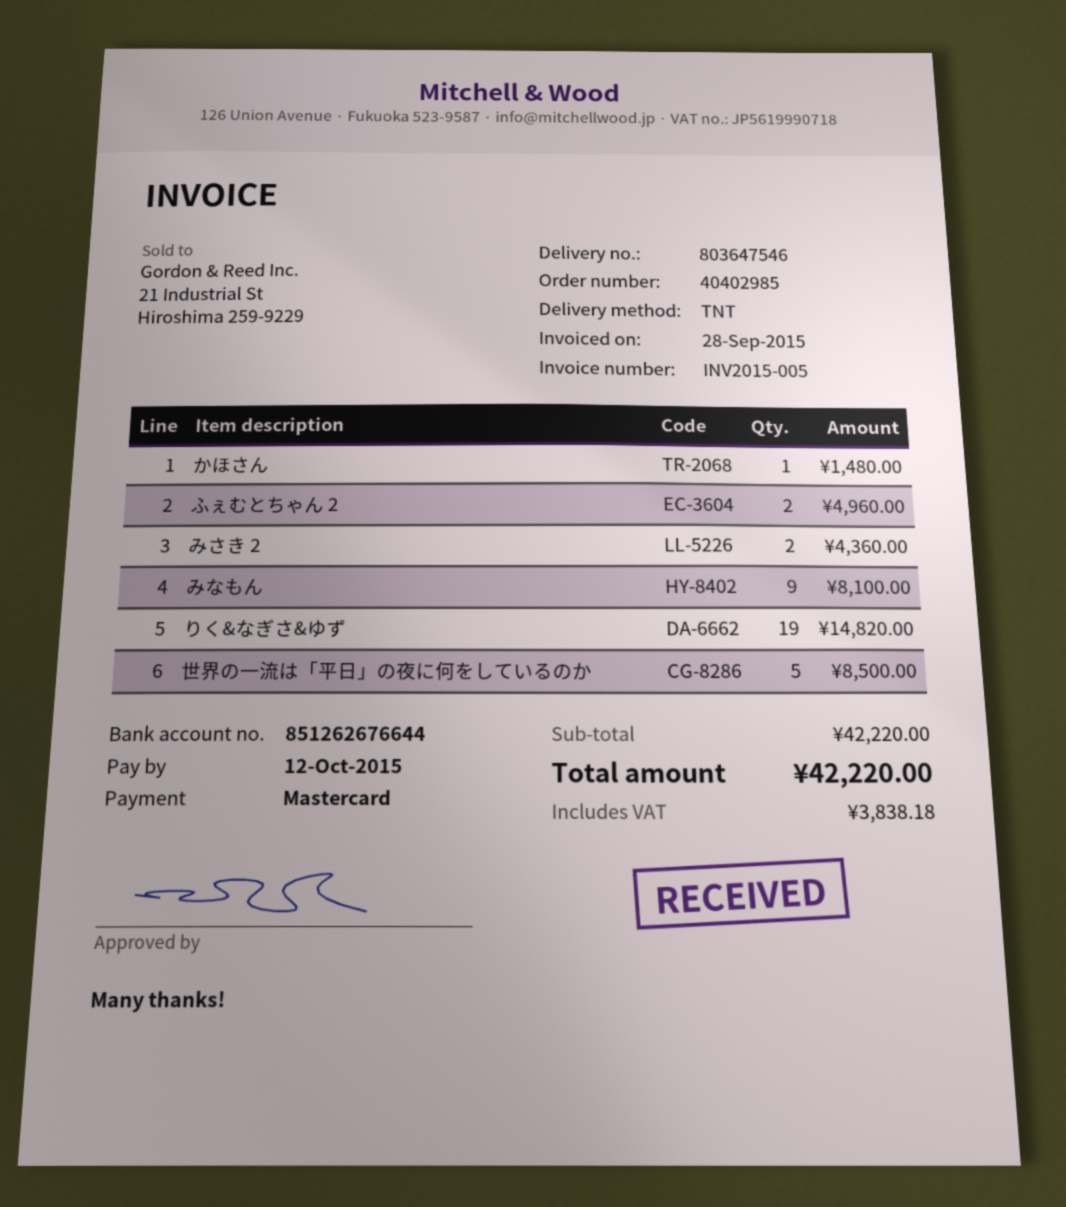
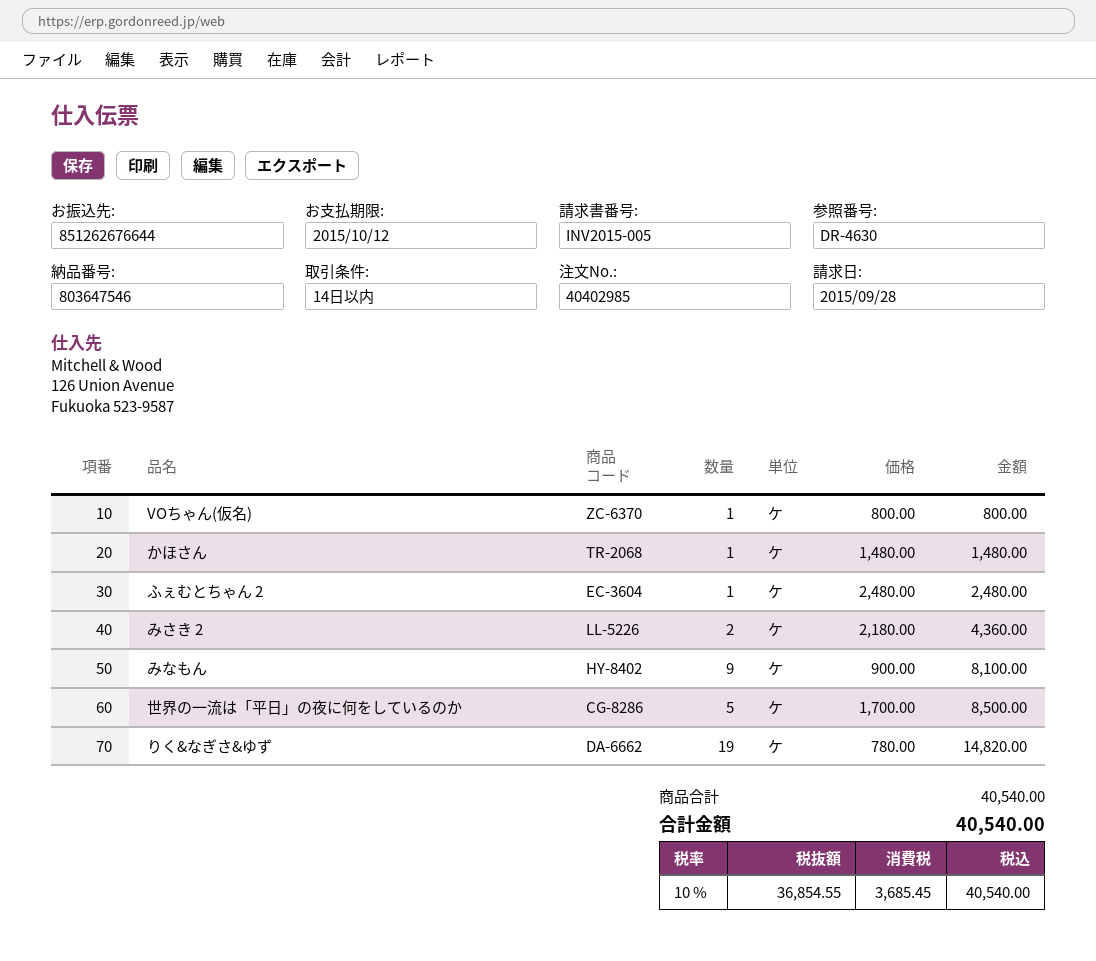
ふぇむとちゃん 2: 2 for 4960.00 -> 1 for 2480.00
VOちゃん(仮名): none -> 1 for 800.00
subtotal: 42220.00 -> 40540.00
tax: 3838.18 -> 3685.45
total: 42220.00 -> 40540.00

